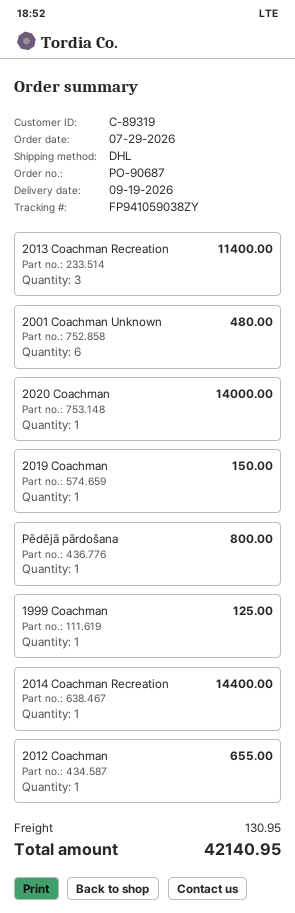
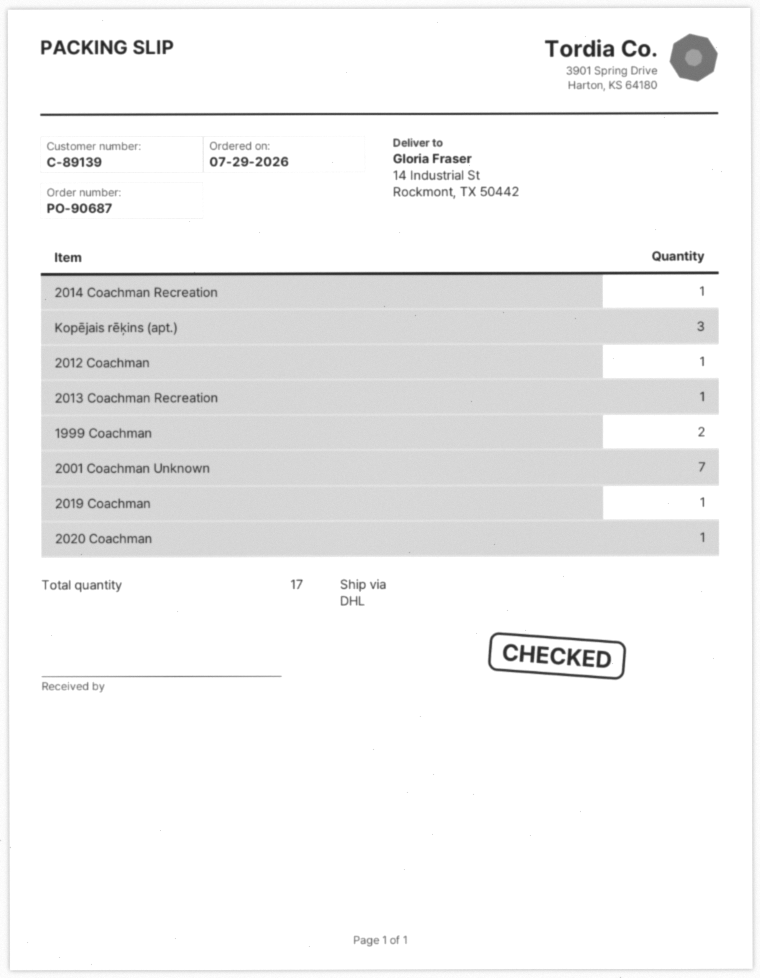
customer number: C-89319 -> C-89139
2013 Coachman Recreation: 3 -> 1
2001 Coachman Unknown: 6 -> 7
Pēdējā pārdošana: 1 -> none
1999 Coachman: 1 -> 2
Kopējais rēķins (apt.): none -> 3

